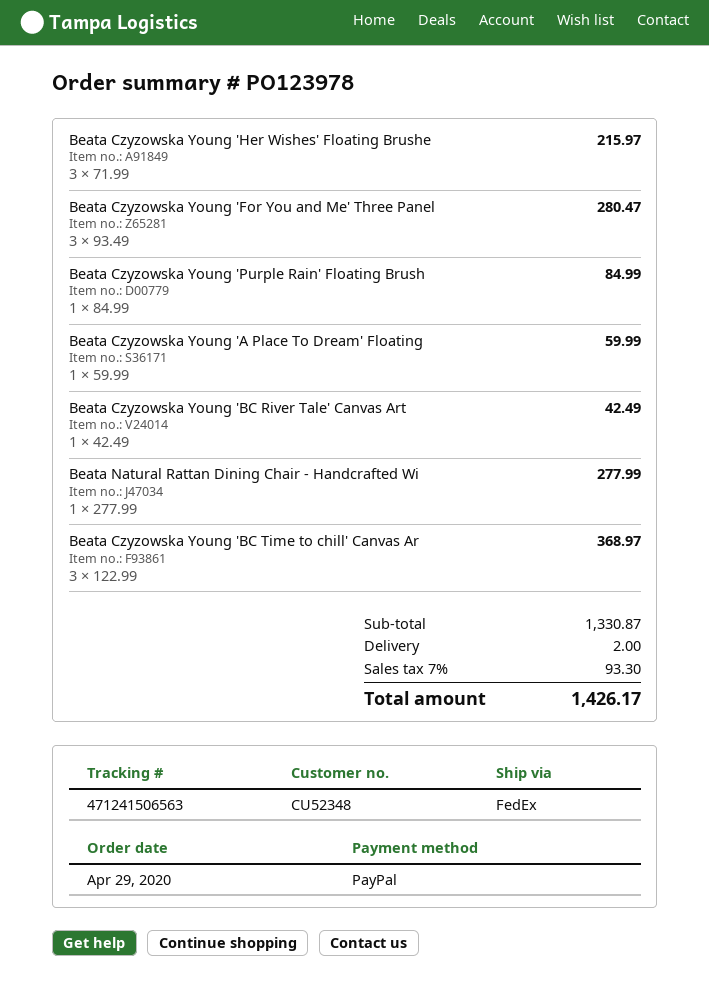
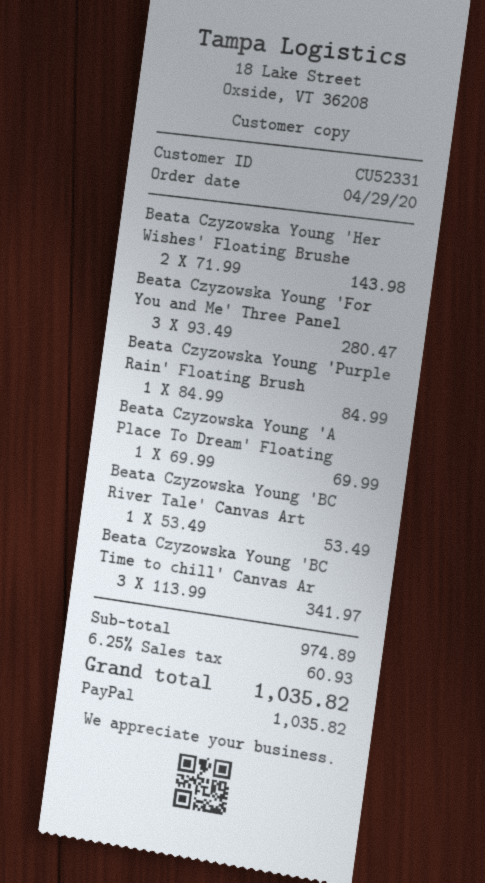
customer number: CU52348 -> CU52331
Beata Czyzowska Young 'Her Wishes' Floating Brushe: 3 x 71.99 = 215.97 -> 2 x 71.99 = 143.98
Beata Czyzowska Young 'A Place To Dream' Floating: 1 x 59.99 = 59.99 -> 1 x 69.99 = 69.99
Beata Czyzowska Young 'BC River Tale' Canvas Art: 1 x 42.49 = 42.49 -> 1 x 53.49 = 53.49
Beata Natural Rattan Dining Chair - Handcrafted Wi: 1 x 277.99 = 277.99 -> none
Beata Czyzowska Young 'BC Time to chill' Canvas Ar: 3 x 122.99 = 368.97 -> 3 x 113.99 = 341.97
subtotal: 1330.87 -> 974.89
shipping: 2.00 -> none
tax: 7% = 93.30 -> 6.25% = 60.93
total: 1426.17 -> 1035.82

